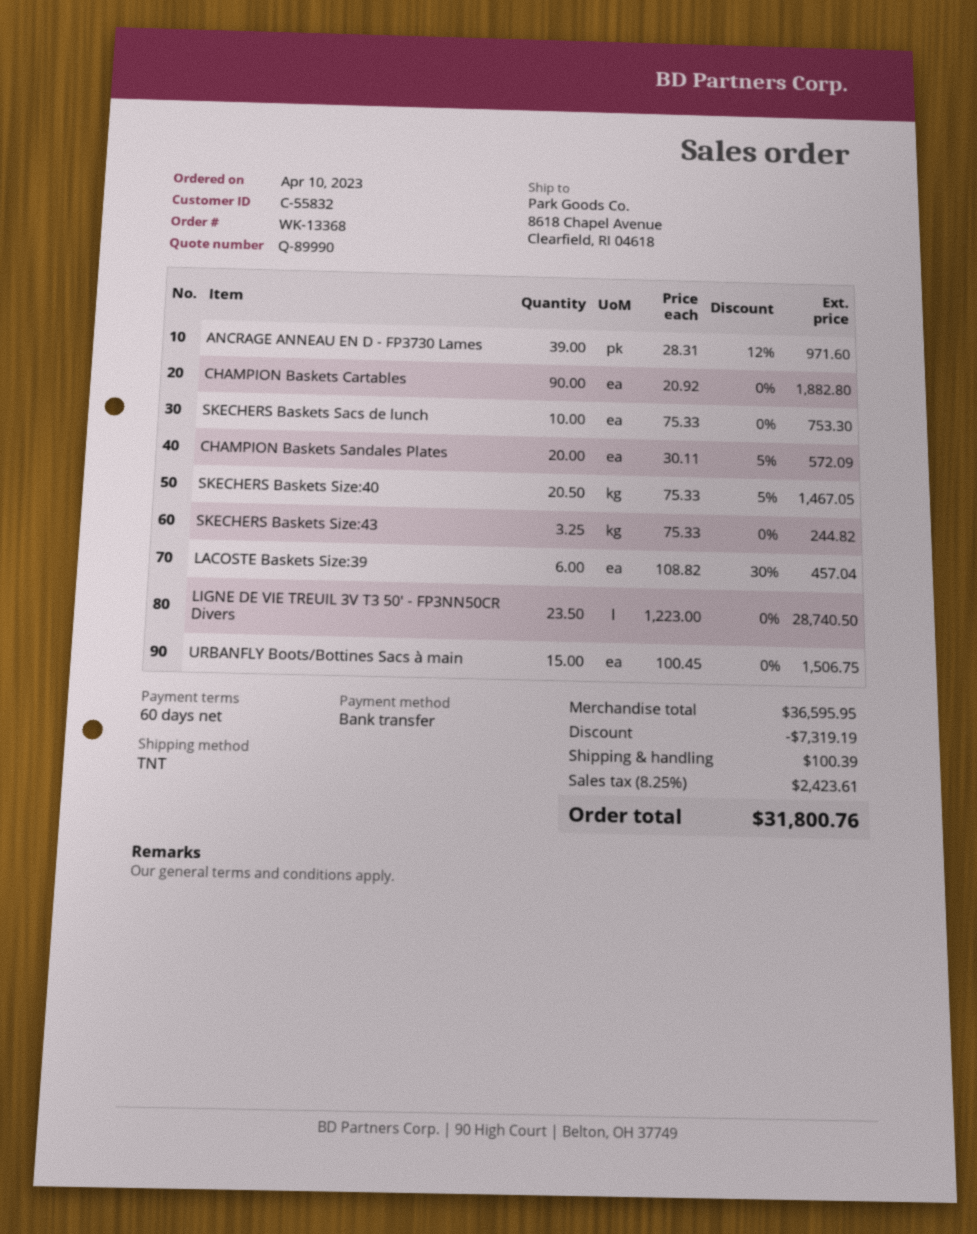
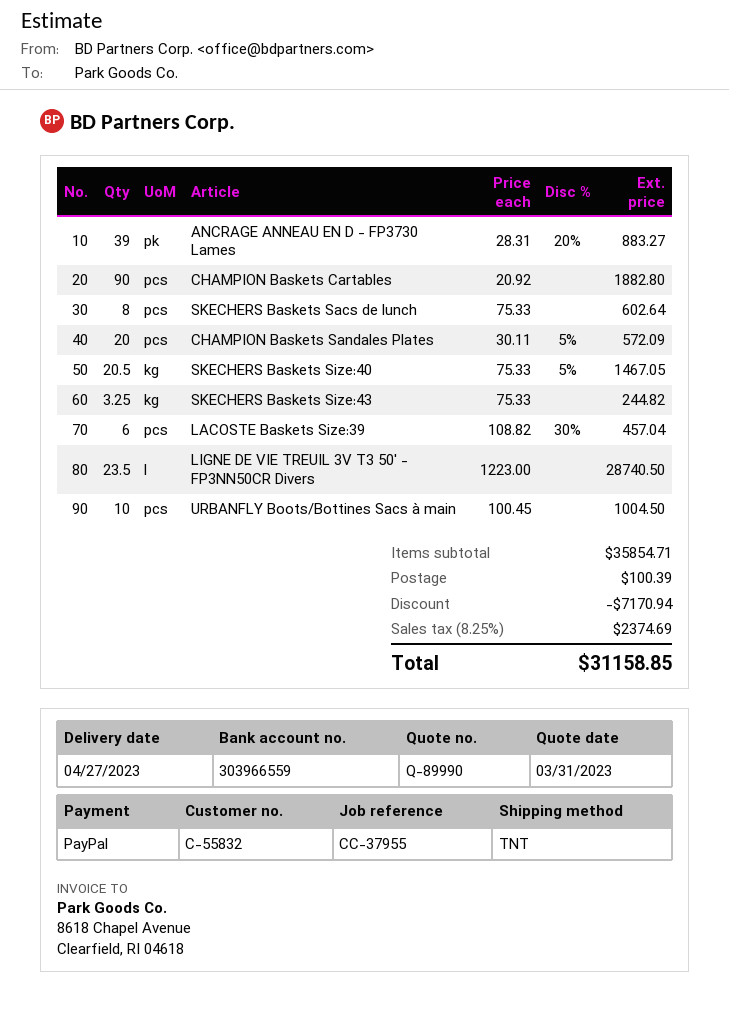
payment method: bank transfer -> PayPal
ANCRAGE ANNEAU EN D - FP3730 Lames: 39 x 28.31 - 12% = 971.60 -> 39 x 28.31 - 20% = 883.27
SKECHERS Baskets Sacs de lunch: 10 x 75.33 = 753.30 -> 8 x 75.33 = 602.64
URBANFLY Boots/Bottines Sacs à main: 15 x 100.45 = 1506.75 -> 10 x 100.45 = 1004.50
subtotal: 36595.95 -> 35854.71
discount: 7319.19 -> 7170.94
tax: 8.25% = 2423.61 -> 8.25% = 2374.69
total: 31800.76 -> 31158.85

